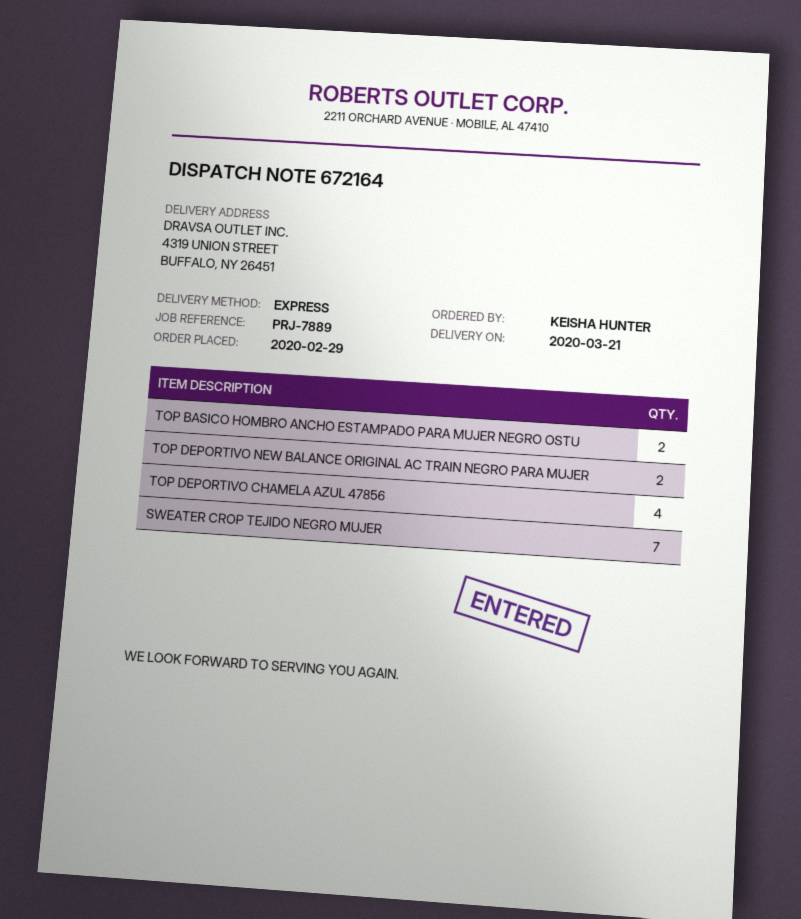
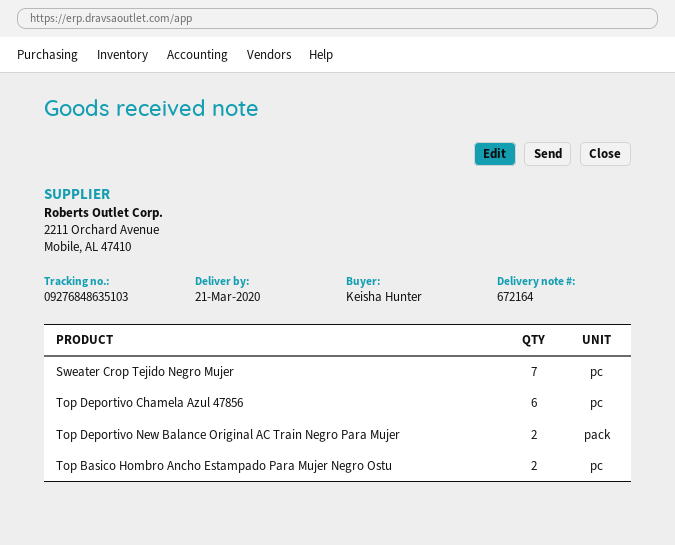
TOP DEPORTIVO CHAMELA AZUL 47856: 4 -> 6

